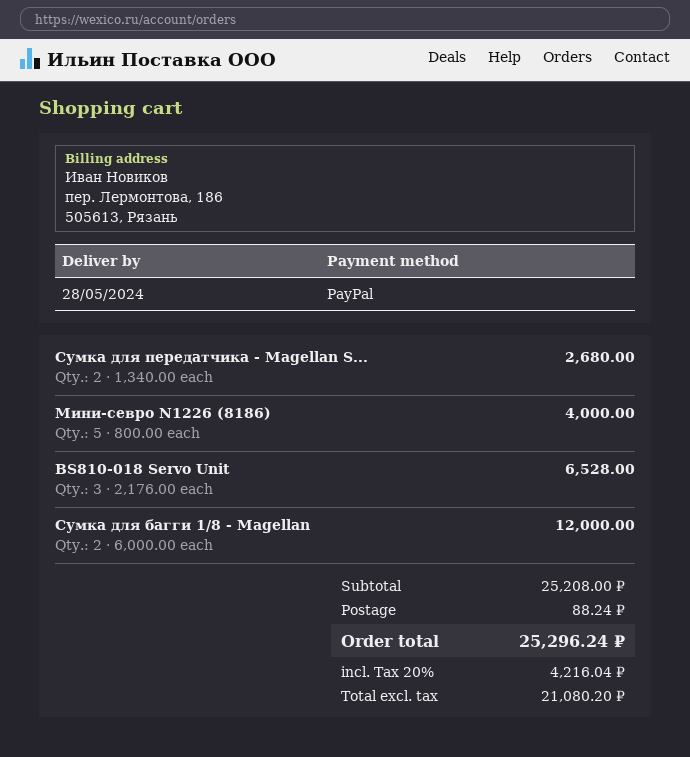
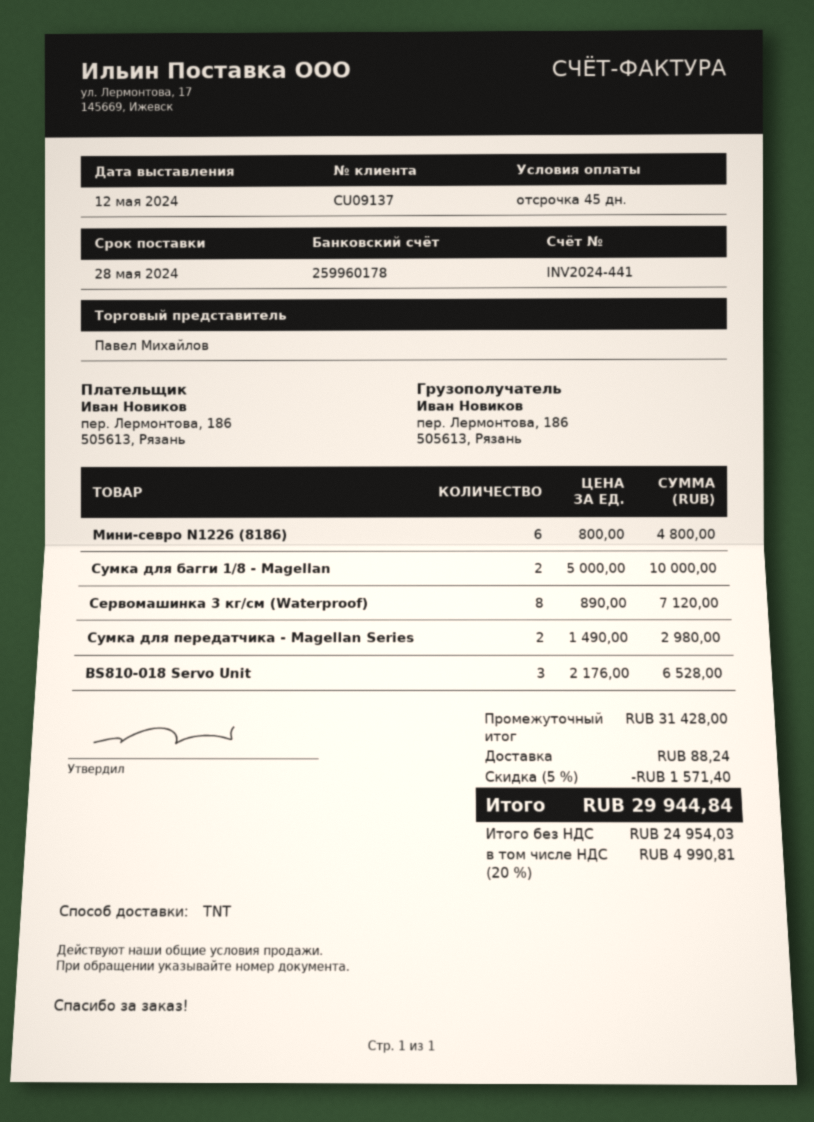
Сумка для передатчика - Magellan S...: 2 x 1340.00 = 2680.00 -> 2 x 1490.00 = 2980.00
Мини-севро N1226 (8186): 5 x 800.00 = 4000.00 -> 6 x 800.00 = 4800.00
Сумка для багги 1/8 - Magellan: 2 x 6000.00 = 12000.00 -> 2 x 5000.00 = 10000.00
Сервомашинка 3 кг/см (Waterproof): none -> 8 x 890.00 = 7120.00
subtotal: 25208.00 -> 31428.00
discount: none -> 5% = 1571.40
net: 21080.20 -> 24954.03
tax: 20% = 4216.04 -> 20% = 4990.81
total: 25296.24 -> 29944.84

